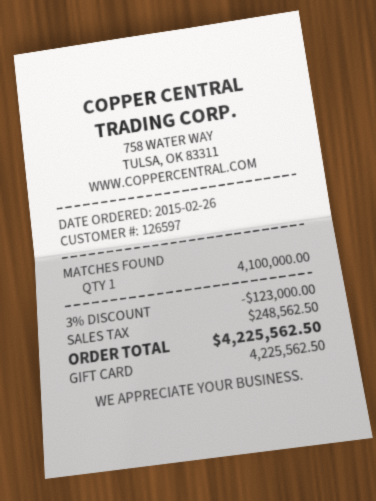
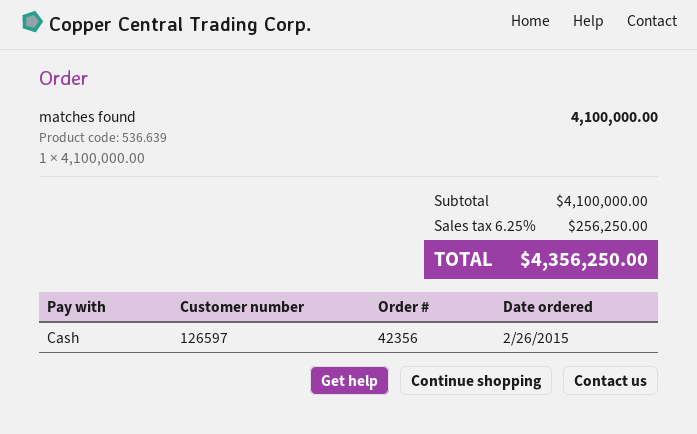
payment method: gift card -> cash
discount: 3% = 123000.00 -> none
tax: 248562.50 -> 256250.00
total: 4225562.50 -> 4356250.00

